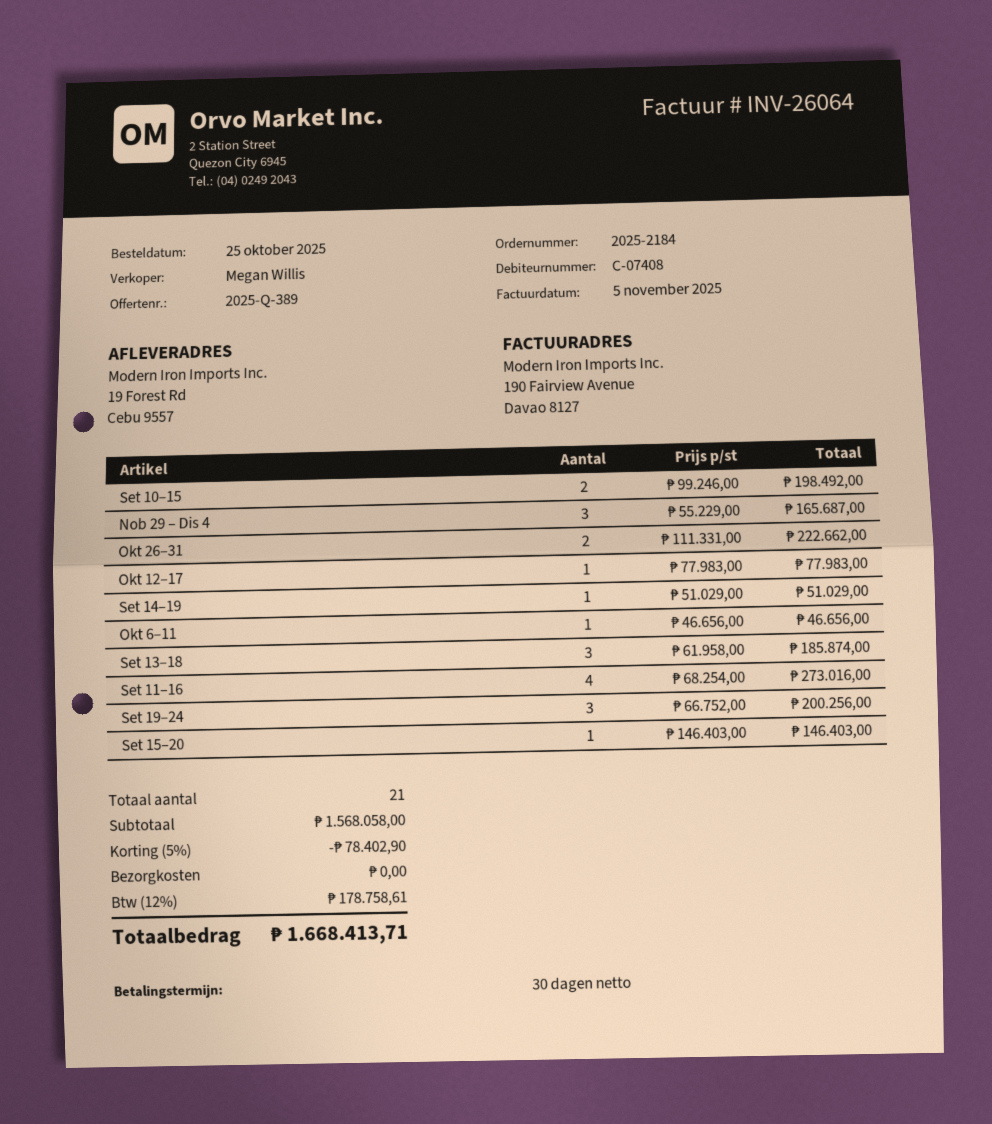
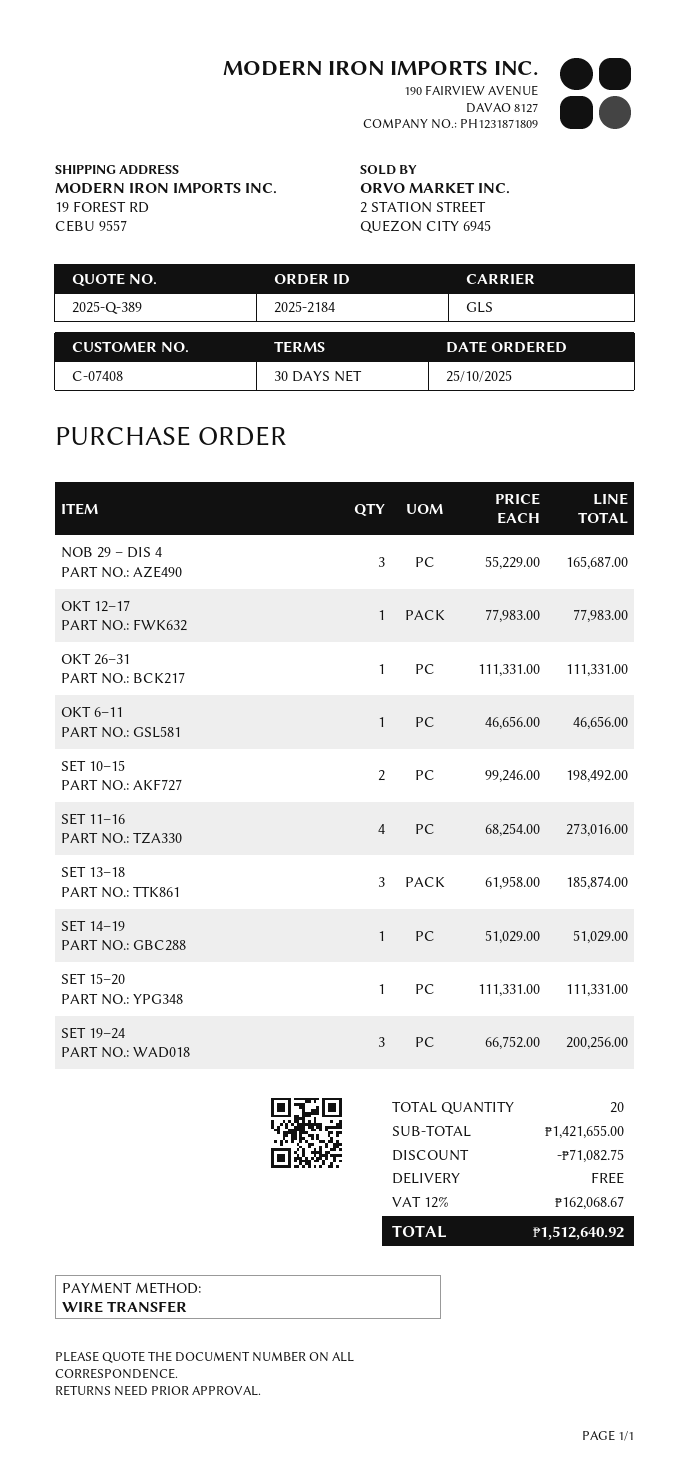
Okt 26–31: 2 x 111331.00 = 222662.00 -> 1 x 111331.00 = 111331.00
Set 15–20: 1 x 146403.00 = 146403.00 -> 1 x 111331.00 = 111331.00
total quantity: 21 -> 20
subtotal: 1568058.00 -> 1421655.00
discount: 78402.90 -> 71082.75
tax: 12% = 178758.61 -> 12% = 162068.67
total: 1668413.71 -> 1512640.92

